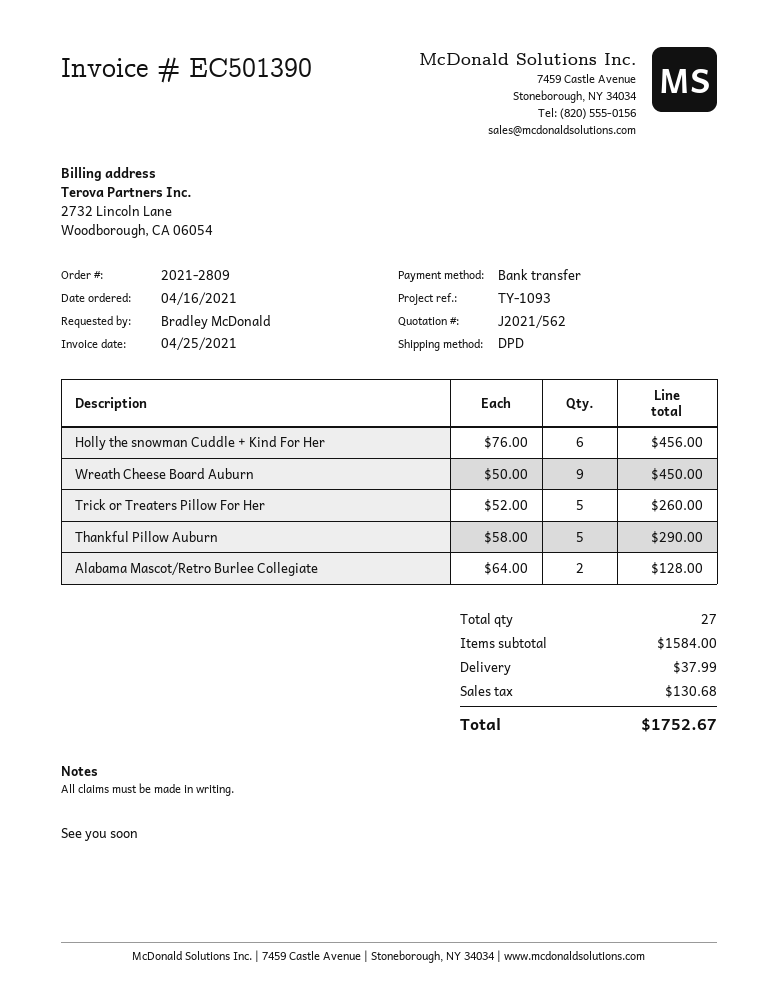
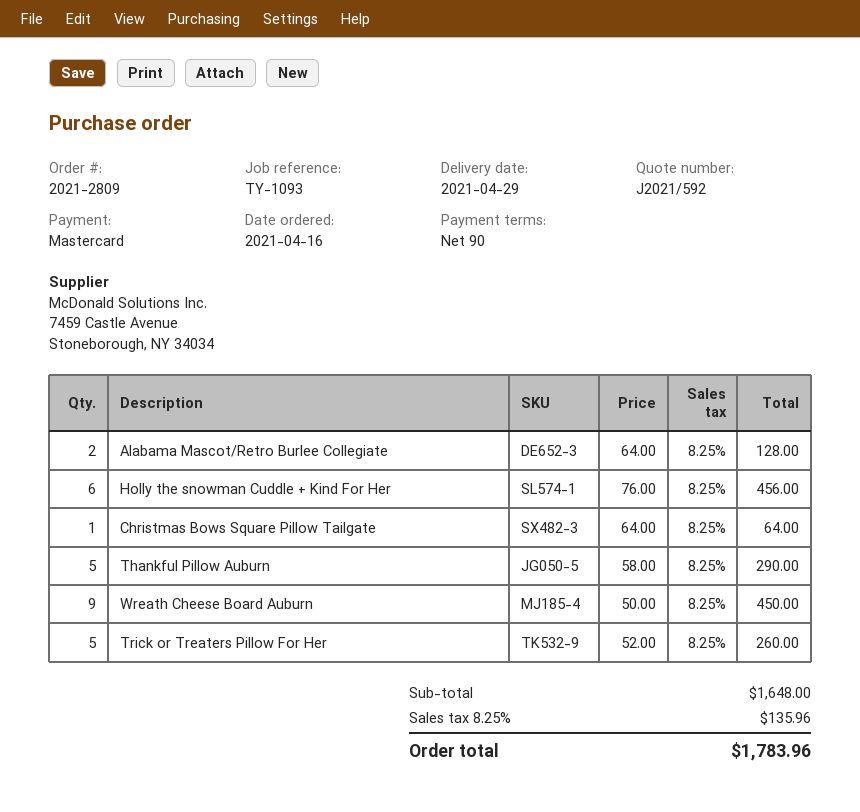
quote number: J2021/562 -> J2021/592
payment method: bank transfer -> Mastercard
Christmas Bows Square Pillow Tailgate: none -> 1 x 64.00 = 64.00
subtotal: 1584.00 -> 1648.00
shipping: 37.99 -> none
tax: 130.68 -> 135.96
total: 1752.67 -> 1783.96

